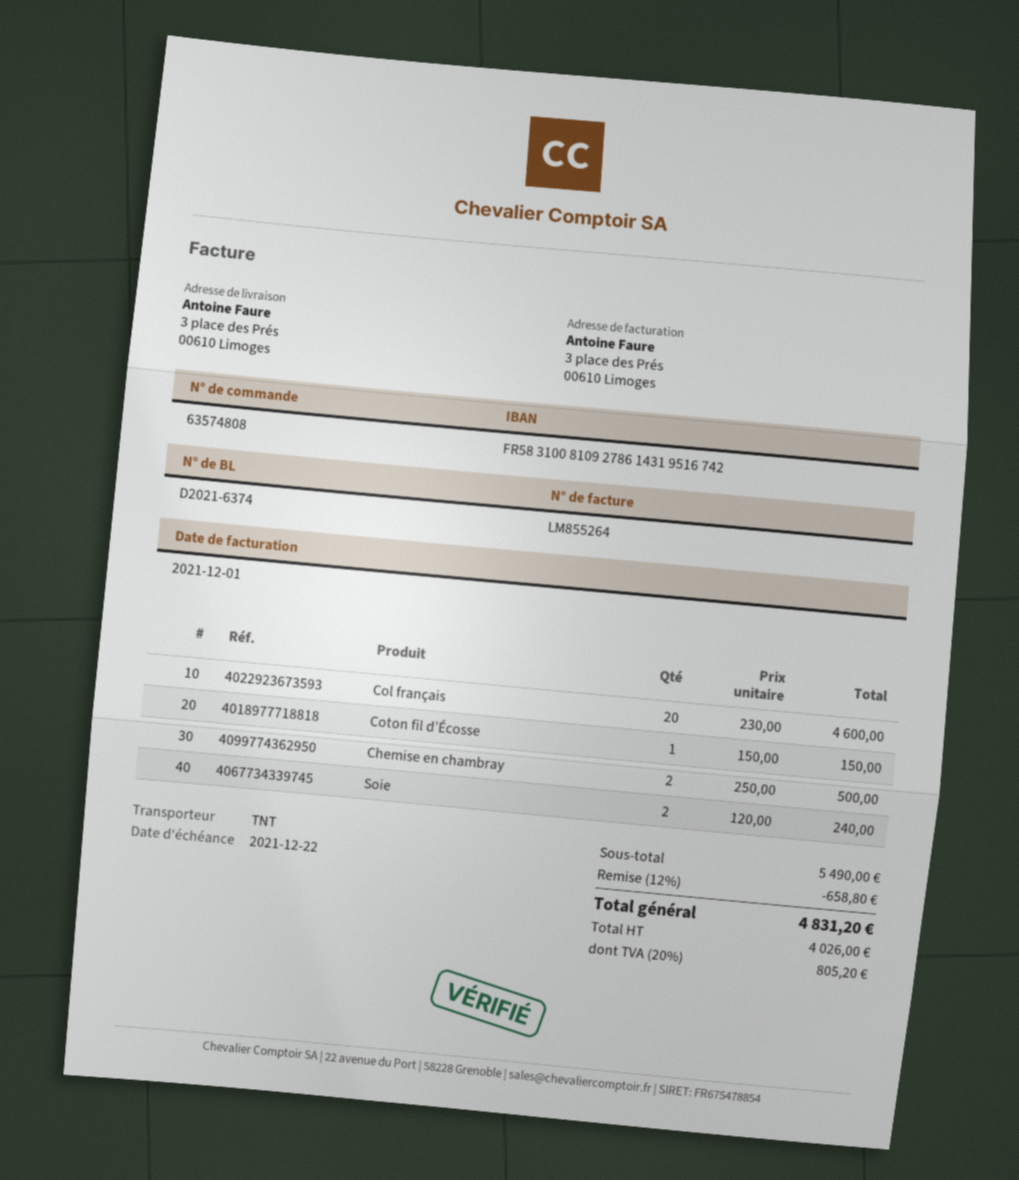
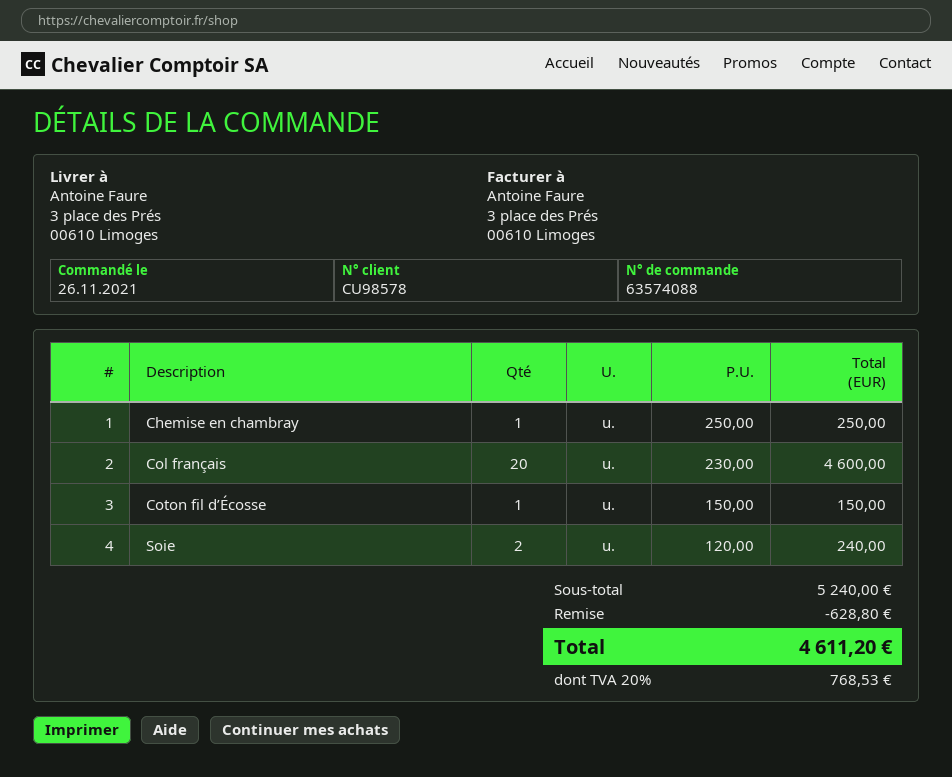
order number: 63574808 -> 63574088
Chemise en chambray: 2 x 250.00 = 500.00 -> 1 x 250.00 = 250.00
subtotal: 5490.00 -> 5240.00
discount: 658.80 -> 628.80
tax: 20% = 805.20 -> 20% = 768.53
total: 4831.20 -> 4611.20

